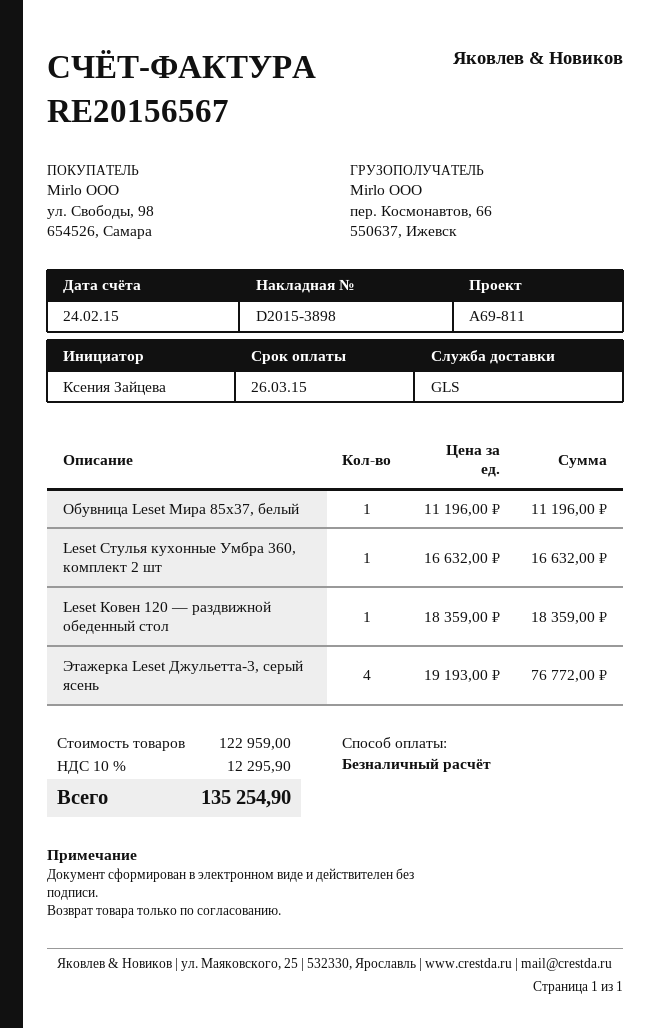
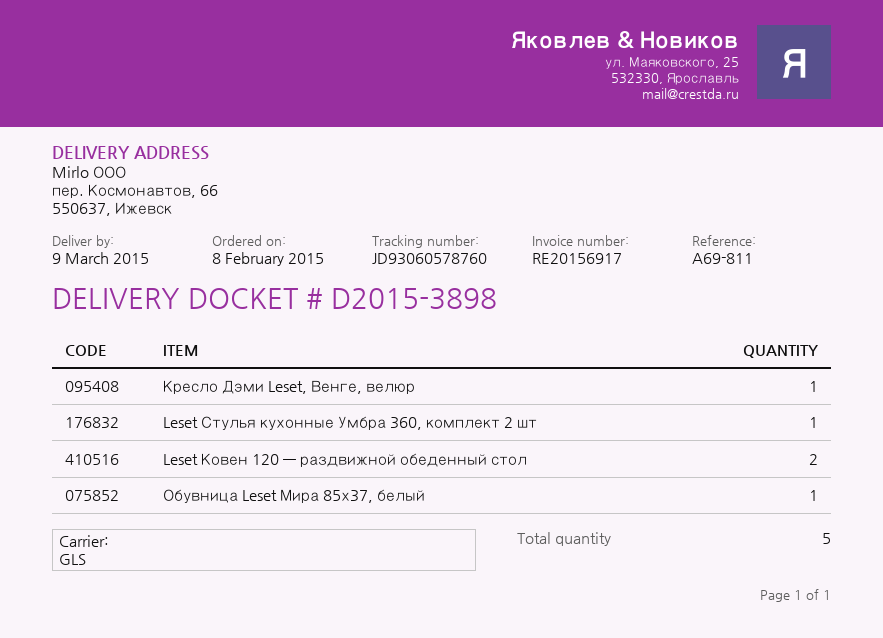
invoice number: RE20156567 -> RE20156917
Leset Ковен 120 — раздвижной обеденный стол: 1 -> 2
Этажерка Leset Джульетта-3, серый ясень: 4 -> none
Кресло Дэми Leset, Венге, велюр: none -> 1

